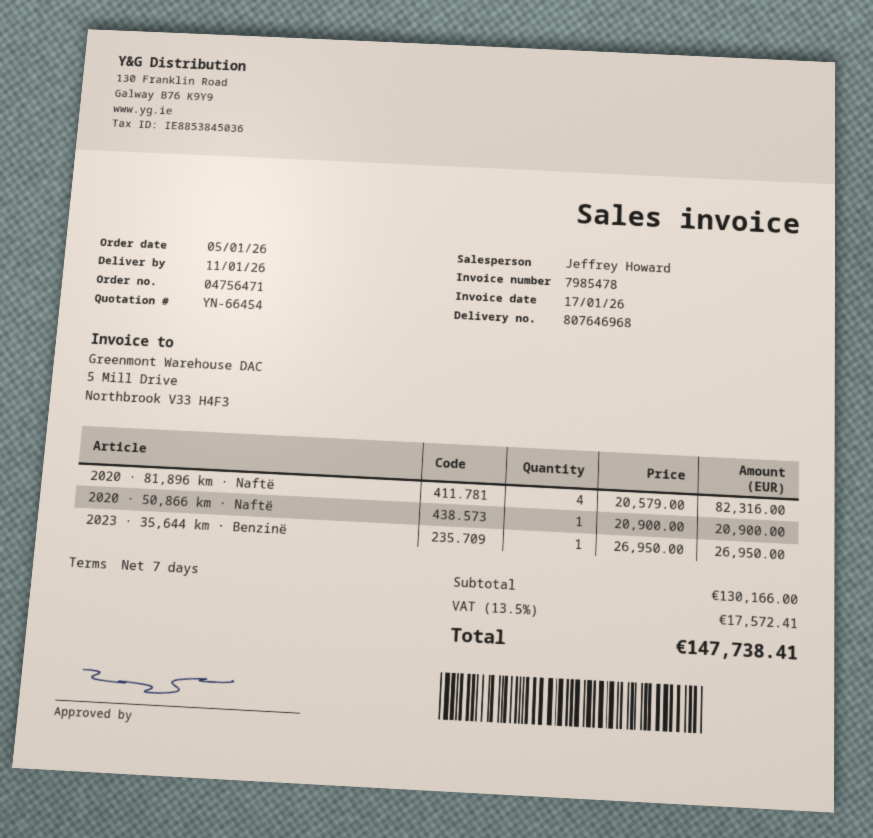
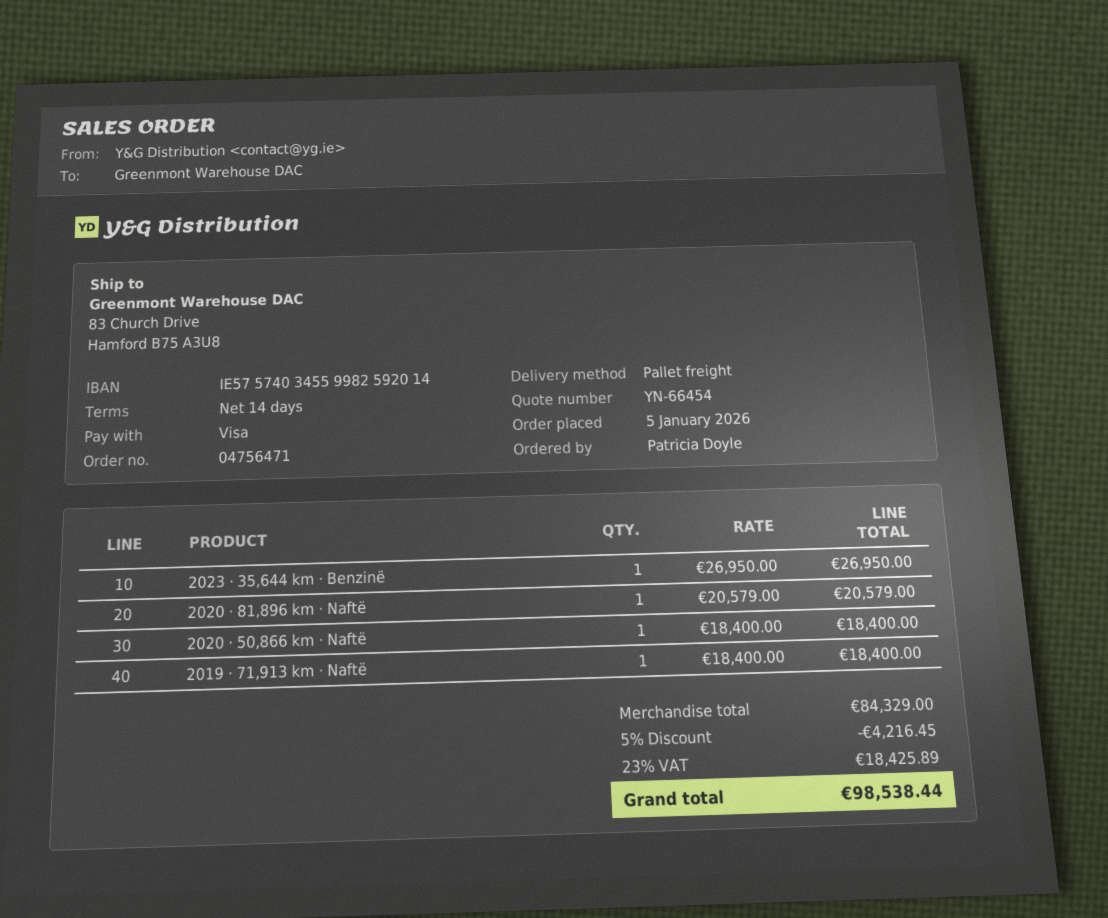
payment terms: 7 days -> 14 days
2020 · 81,896 km · Naftë: 4 x 20579.00 = 82316.00 -> 1 x 20579.00 = 20579.00
2020 · 50,866 km · Naftë: 1 x 20900.00 = 20900.00 -> 1 x 18400.00 = 18400.00
2019 · 71,913 km · Naftë: none -> 1 x 18400.00 = 18400.00
subtotal: 130166.00 -> 84329.00
discount: none -> 5% = 4216.45
tax: 13.5% = 17572.41 -> 23% = 18425.89
total: 147738.41 -> 98538.44

